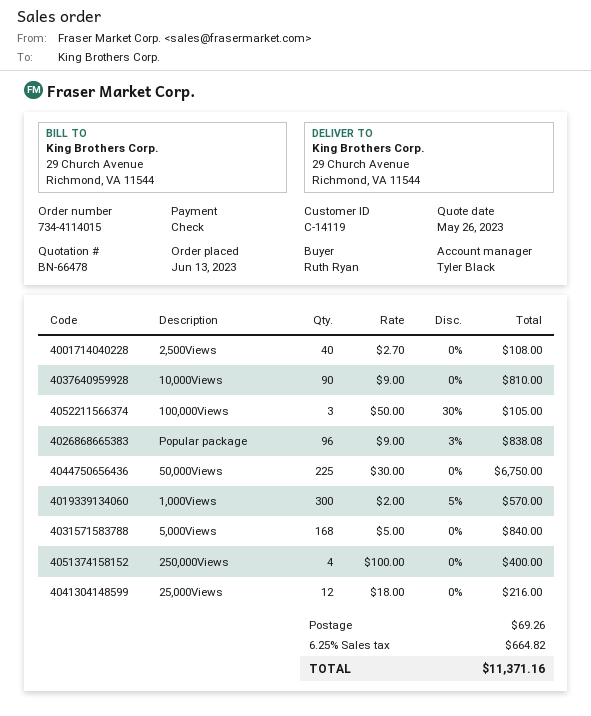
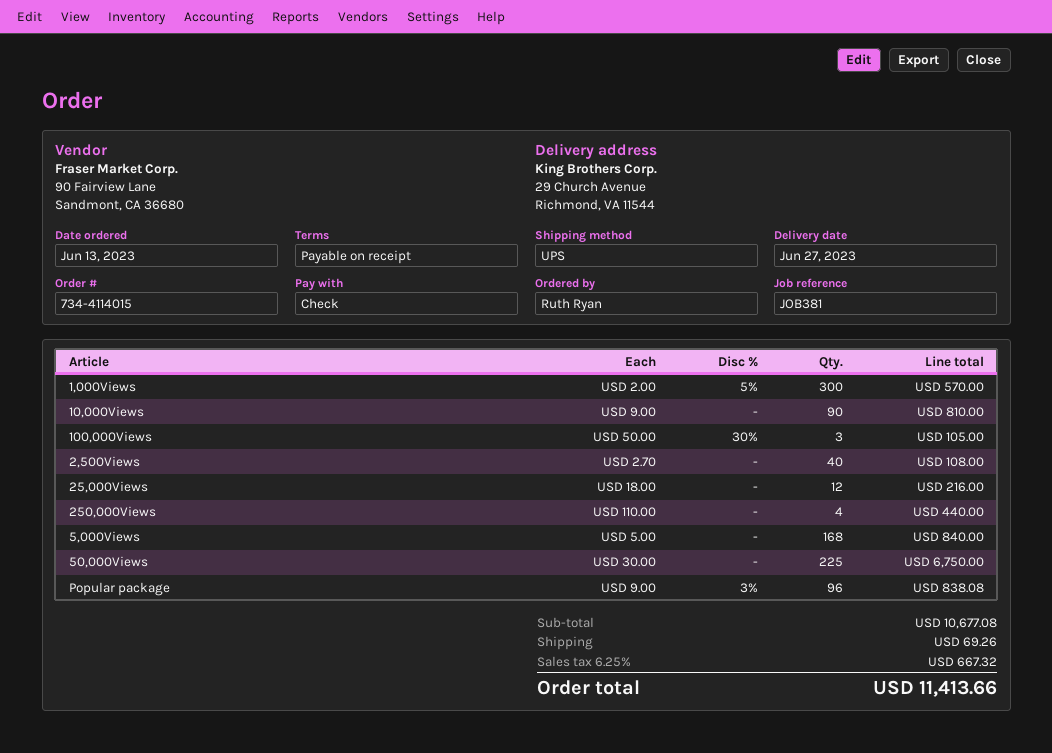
250,000Views: 4 x 100.00 = 400.00 -> 4 x 110.00 = 440.00
tax: 6.25% = 664.82 -> 6.25% = 667.32
total: 11371.16 -> 11413.66

